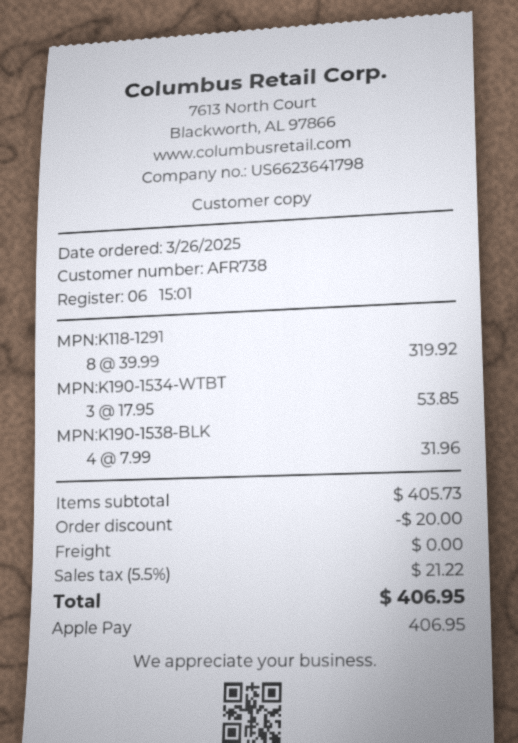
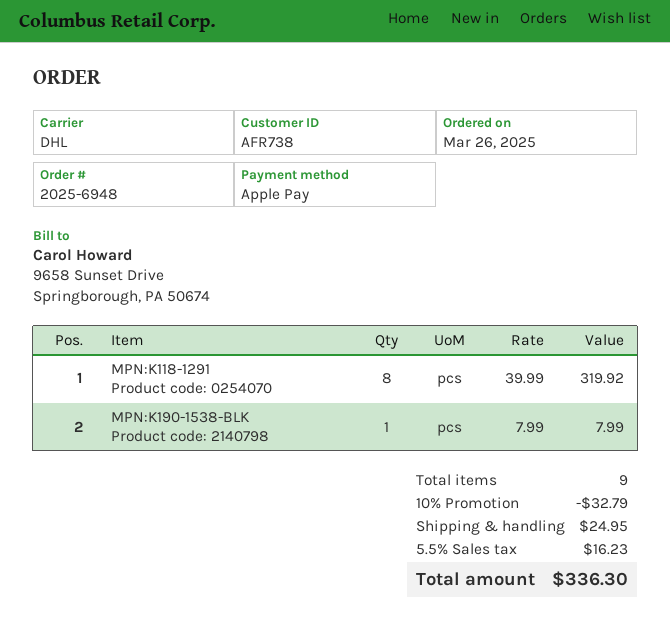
MPN:K190-1534-WTBT: 3 x 17.95 = 53.85 -> none
MPN:K190-1538-BLK: 4 x 7.99 = 31.96 -> 1 x 7.99 = 7.99
discount: 20.00 -> 32.79
shipping: 0.00 -> 24.95
tax: 5.5% = 21.22 -> 5.5% = 16.23
total: 406.95 -> 336.30

